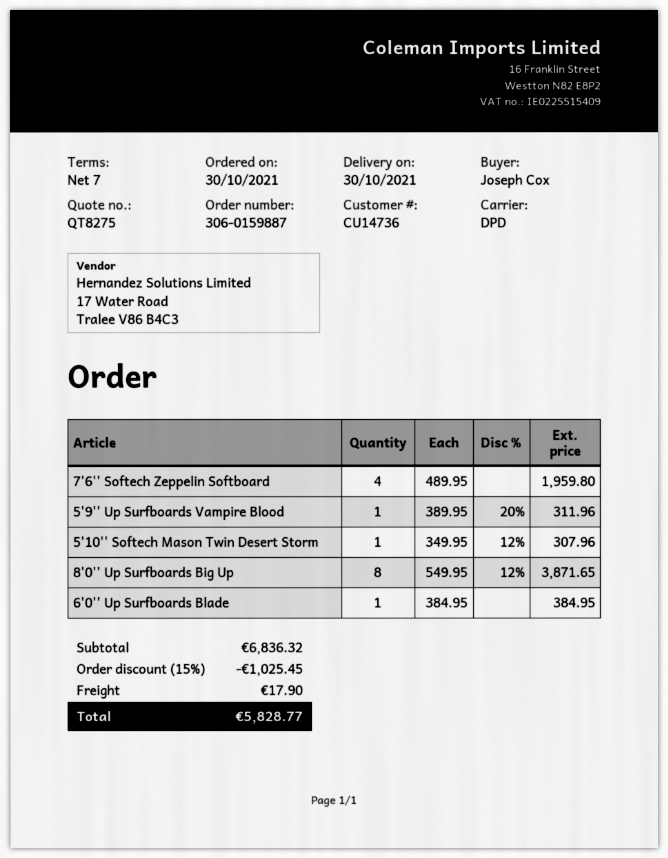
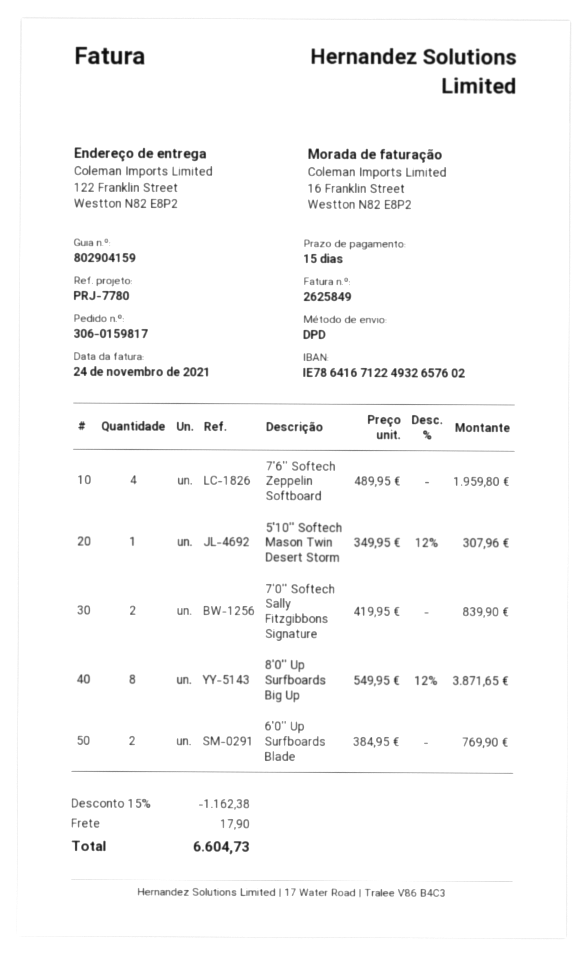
order number: 306-0159887 -> 306-0159817
payment terms: 7 days -> 15 days
5'9'' Up Surfboards Vampire Blood: 1 x 389.95 - 20% = 311.96 -> none
6'0'' Up Surfboards Blade: 1 x 384.95 = 384.95 -> 2 x 384.95 = 769.90
7'0'' Softech Sally Fitzgibbons Signature: none -> 2 x 419.95 = 839.90
discount: 15% = 1025.45 -> 15% = 1162.38
total: 5828.77 -> 6604.73

